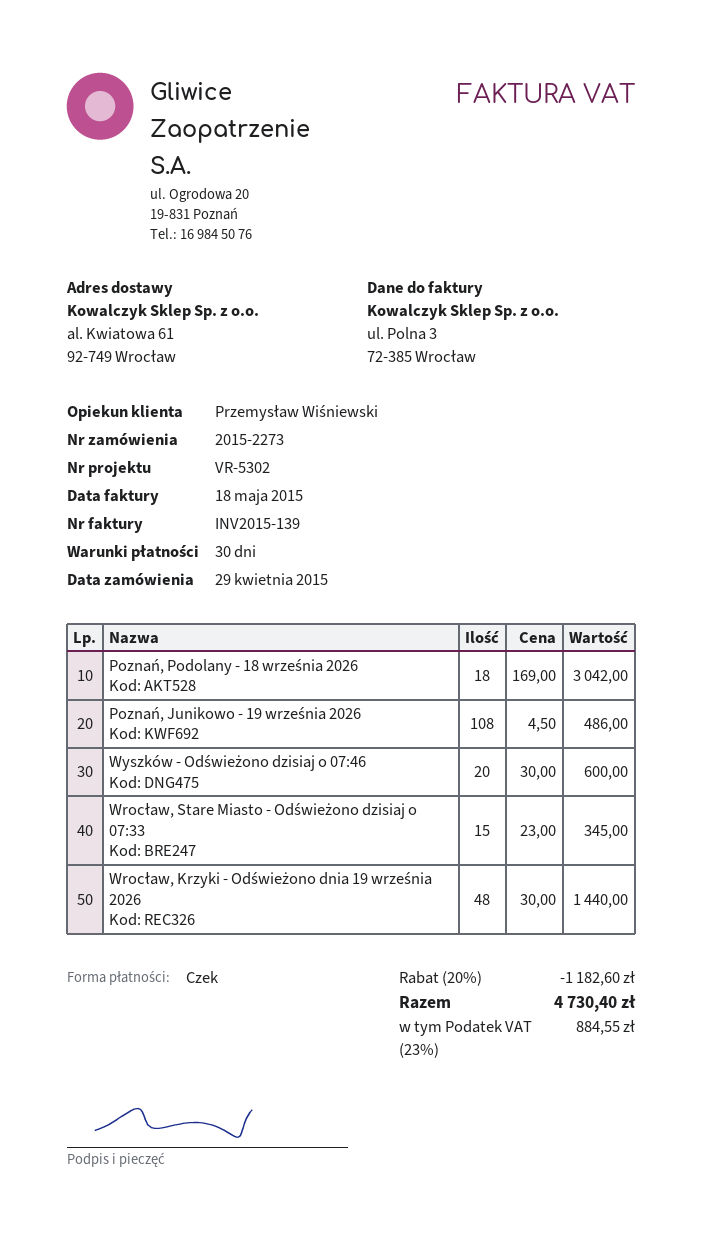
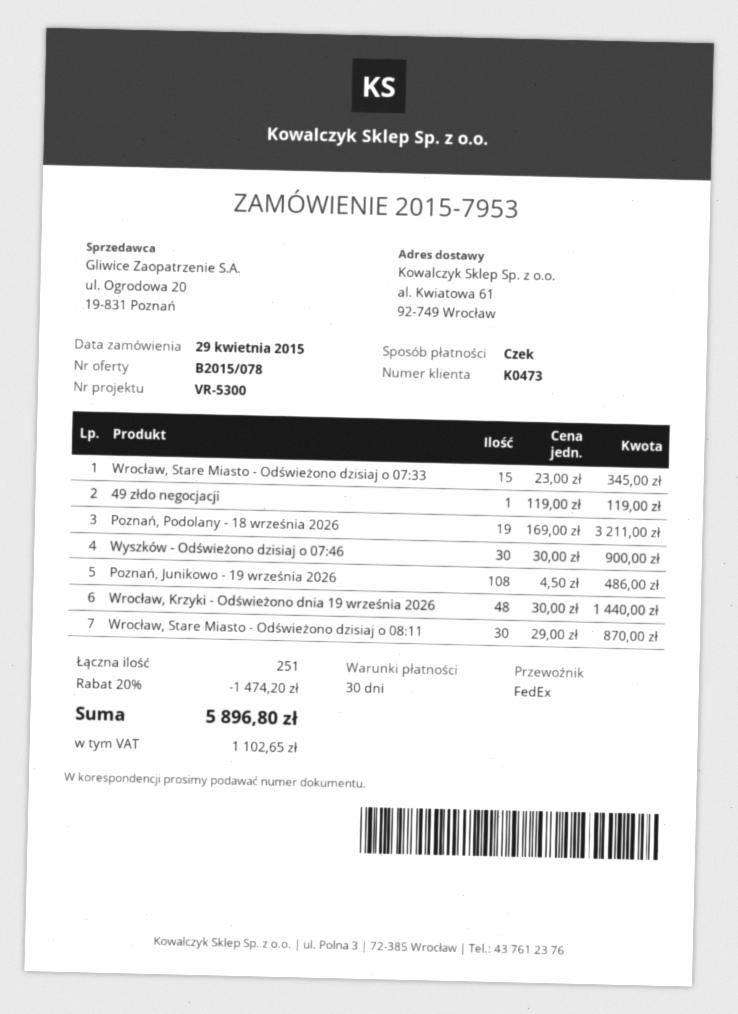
order number: 2015-2273 -> 2015-7953
reference: VR-5302 -> VR-5300
Poznań, Podolany - 18 września 2026: 18 x 169.00 = 3042.00 -> 19 x 169.00 = 3211.00
Wyszków - Odświeżono dzisiaj o 07:46: 20 x 30.00 = 600.00 -> 30 x 30.00 = 900.00
49 złdo negocjacji: none -> 1 x 119.00 = 119.00
Wrocław, Stare Miasto - Odświeżono dzisiaj o 08:11: none -> 30 x 29.00 = 870.00
discount: 20% = 1182.60 -> 20% = 1474.20
tax: 884.55 -> 1102.65
total: 4730.40 -> 5896.80

